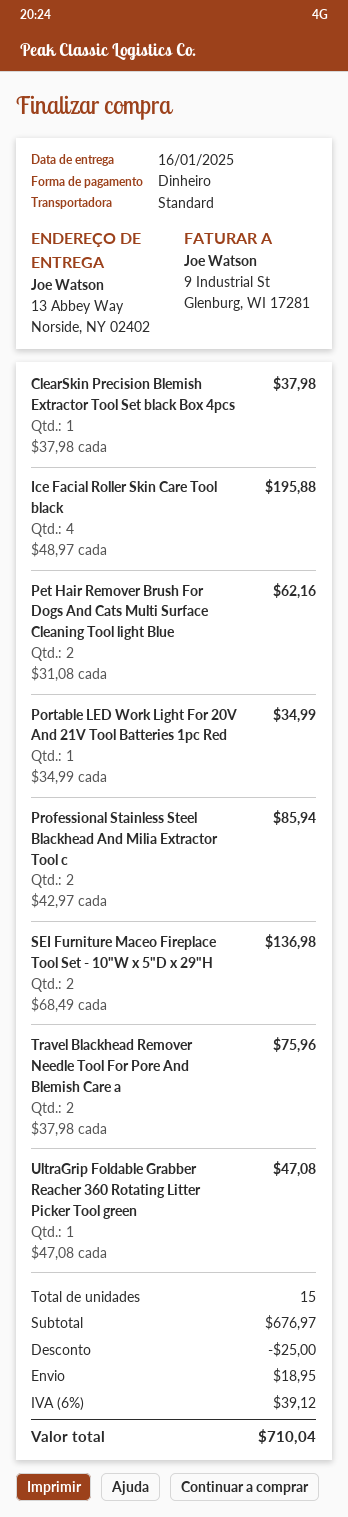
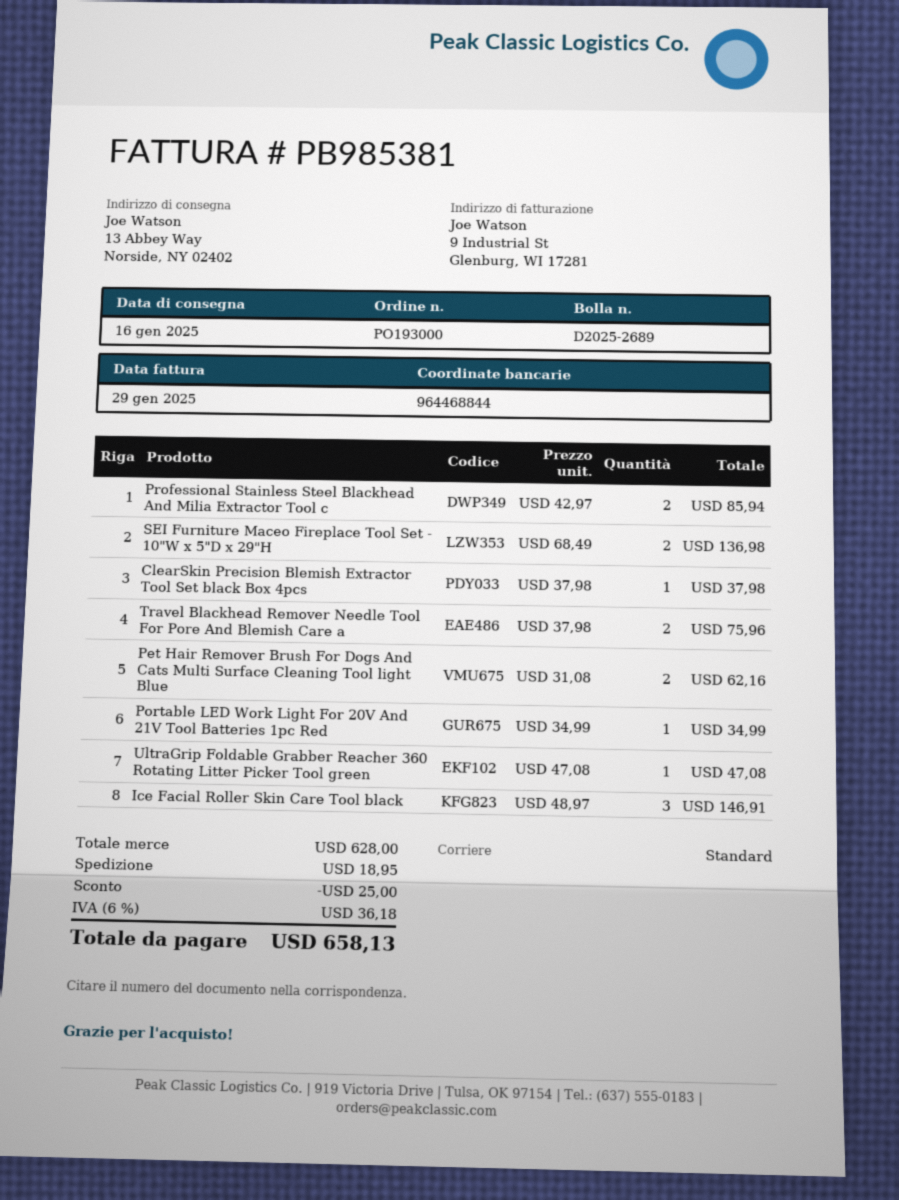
Ice Facial Roller Skin Care Tool black: 4 x 48.97 = 195.88 -> 3 x 48.97 = 146.91
subtotal: 676.97 -> 628.00
tax: 6% = 39.12 -> 6% = 36.18
total: 710.04 -> 658.13

